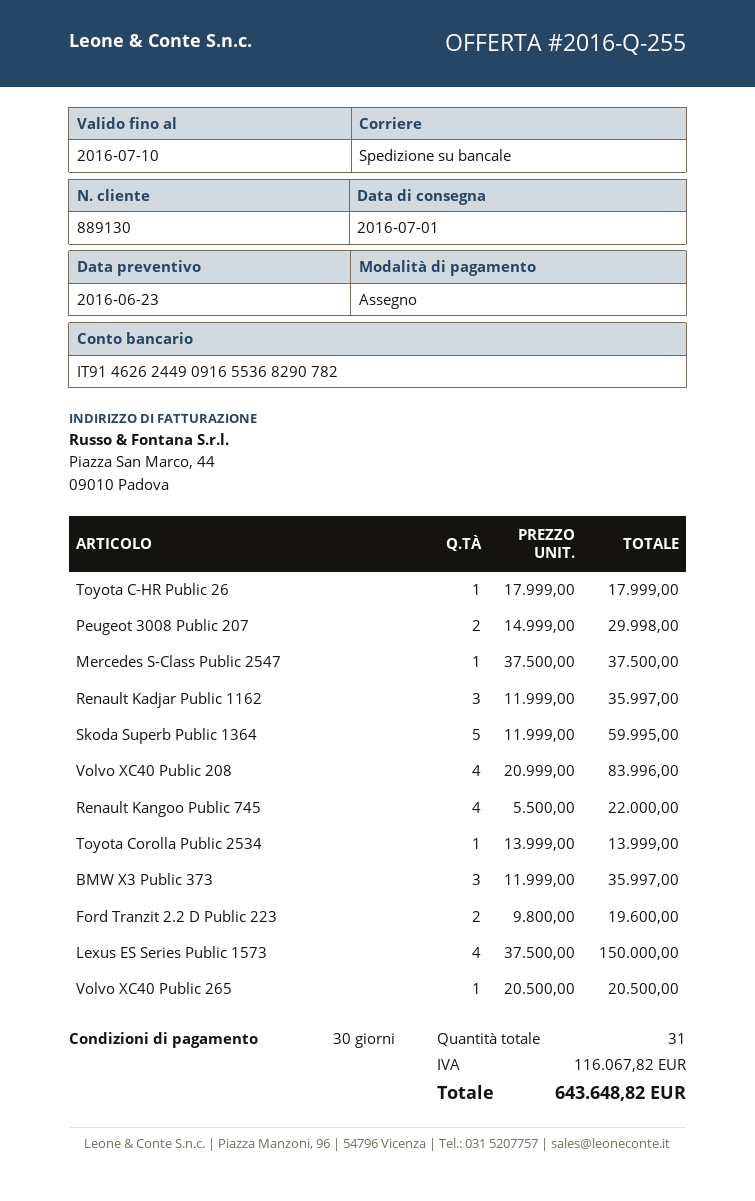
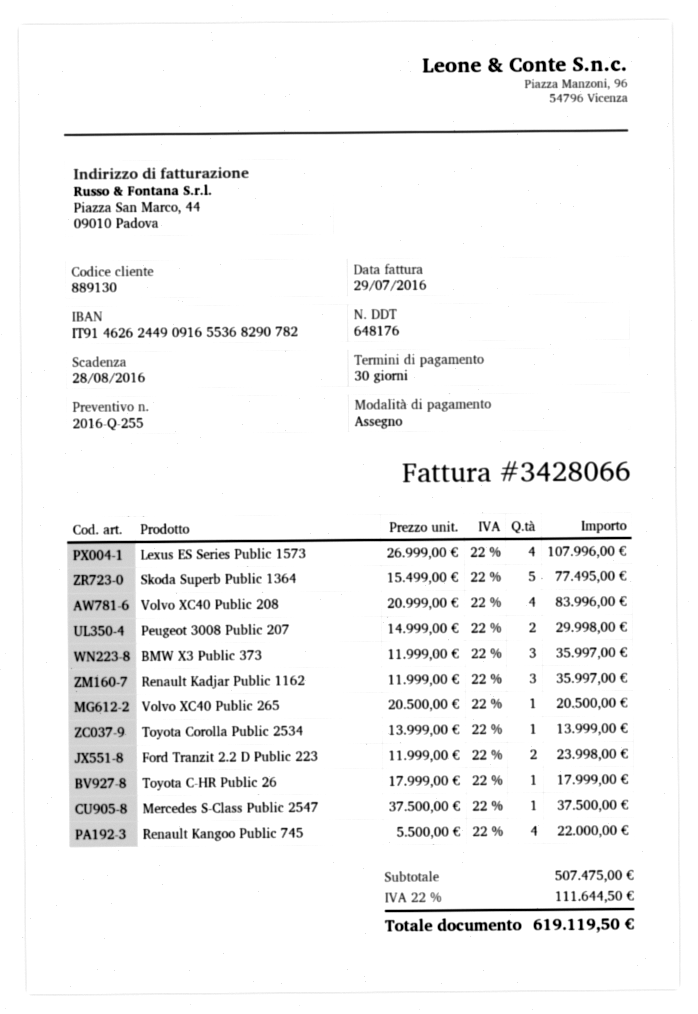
Skoda Superb Public 1364: 5 x 11999.00 = 59995.00 -> 5 x 15499.00 = 77495.00
Ford Tranzit 2.2 D Public 223: 2 x 9800.00 = 19600.00 -> 2 x 11999.00 = 23998.00
Lexus ES Series Public 1573: 4 x 37500.00 = 150000.00 -> 4 x 26999.00 = 107996.00
tax: 116067.82 -> 111644.50
total: 643648.82 -> 619119.50

